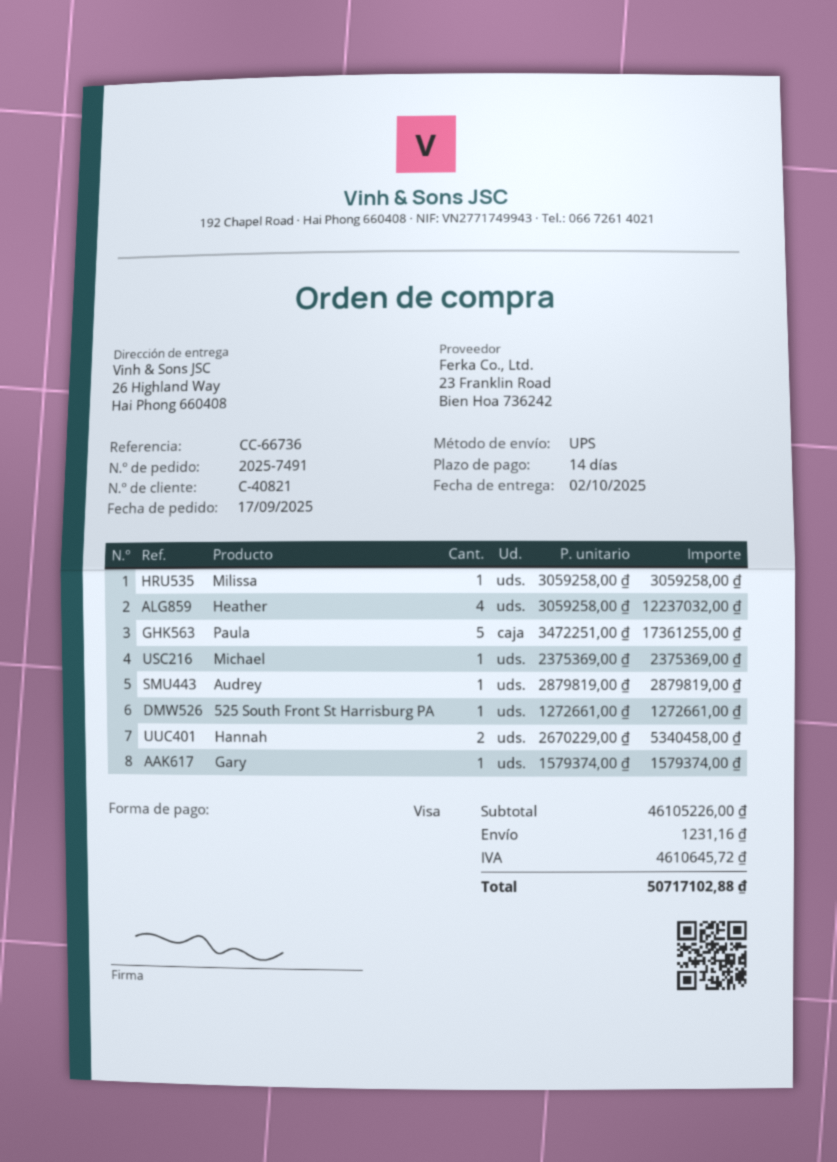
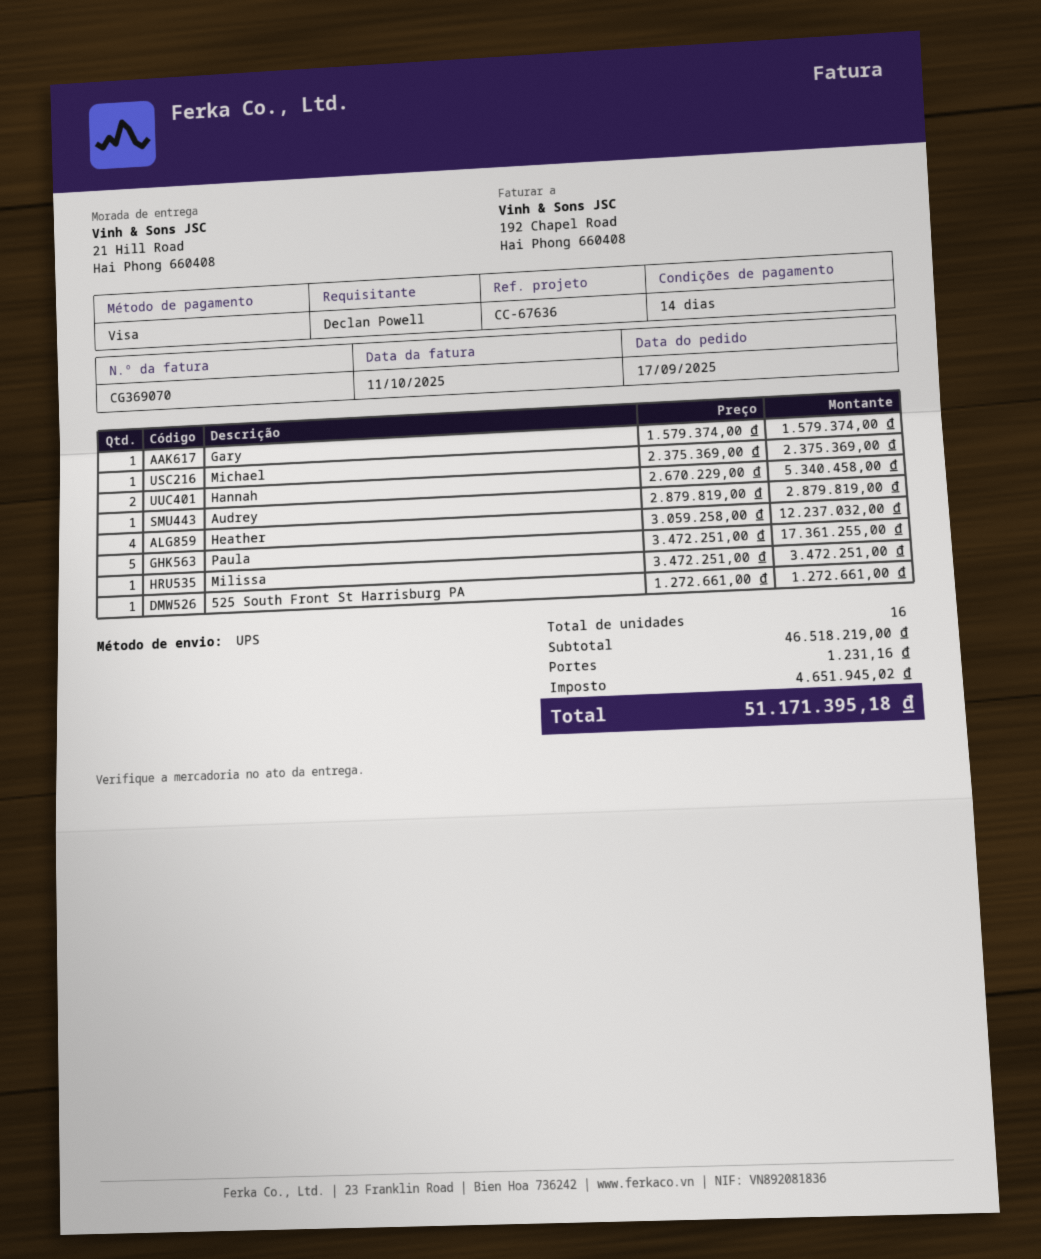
reference: CC-66736 -> CC-67636
ship to: 26 Highland Way, Hai Phong 660408 -> 21 Hill Road, Hai Phong 660408
Milissa: 1 x 3059258.00 = 3059258.00 -> 1 x 3472251.00 = 3472251.00
subtotal: 46105226.00 -> 46518219.00
tax: 4610645.72 -> 4651945.02
total: 50717102.88 -> 51171395.18

